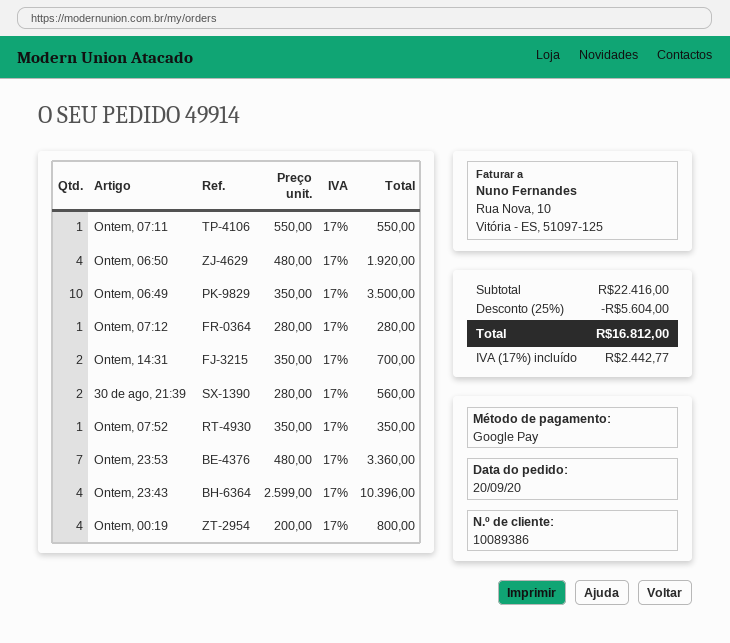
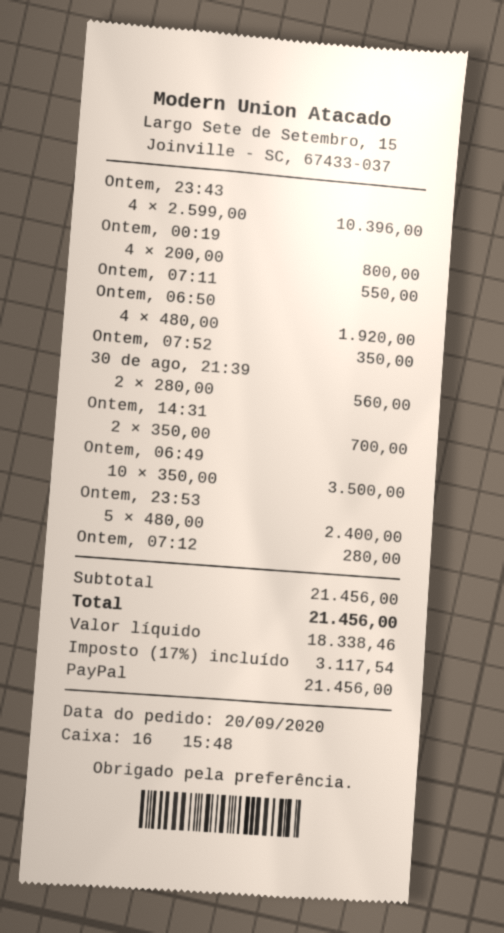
payment method: Google Pay -> PayPal
Ontem, 23:53: 7 x 480.00 = 3360.00 -> 5 x 480.00 = 2400.00
subtotal: 22416.00 -> 21456.00
discount: 25% = 5604.00 -> none
tax: 17% = 2442.77 -> 17% = 3117.54
total: 16812.00 -> 21456.00

